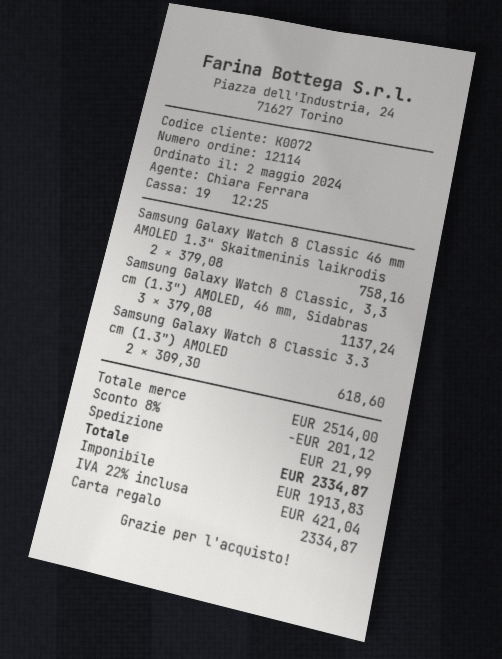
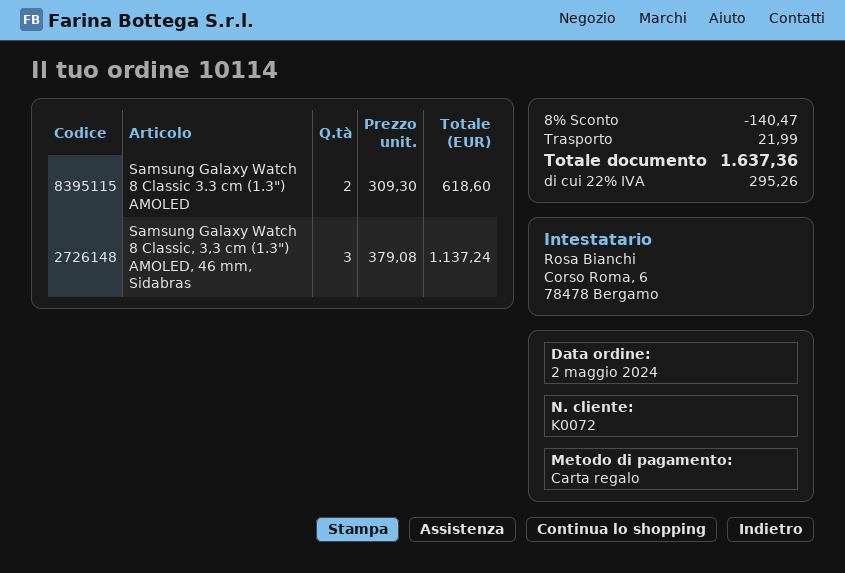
order number: 12114 -> 10114
Samsung Galaxy Watch 8 Classic 46 mm AMOLED 1.3" Skaitmeninis laikrodis: 2 x 379.08 = 758.16 -> none
discount: 8% = 201.12 -> 8% = 140.47
tax: 22% = 421.04 -> 22% = 295.26
total: 2334.87 -> 1637.36

